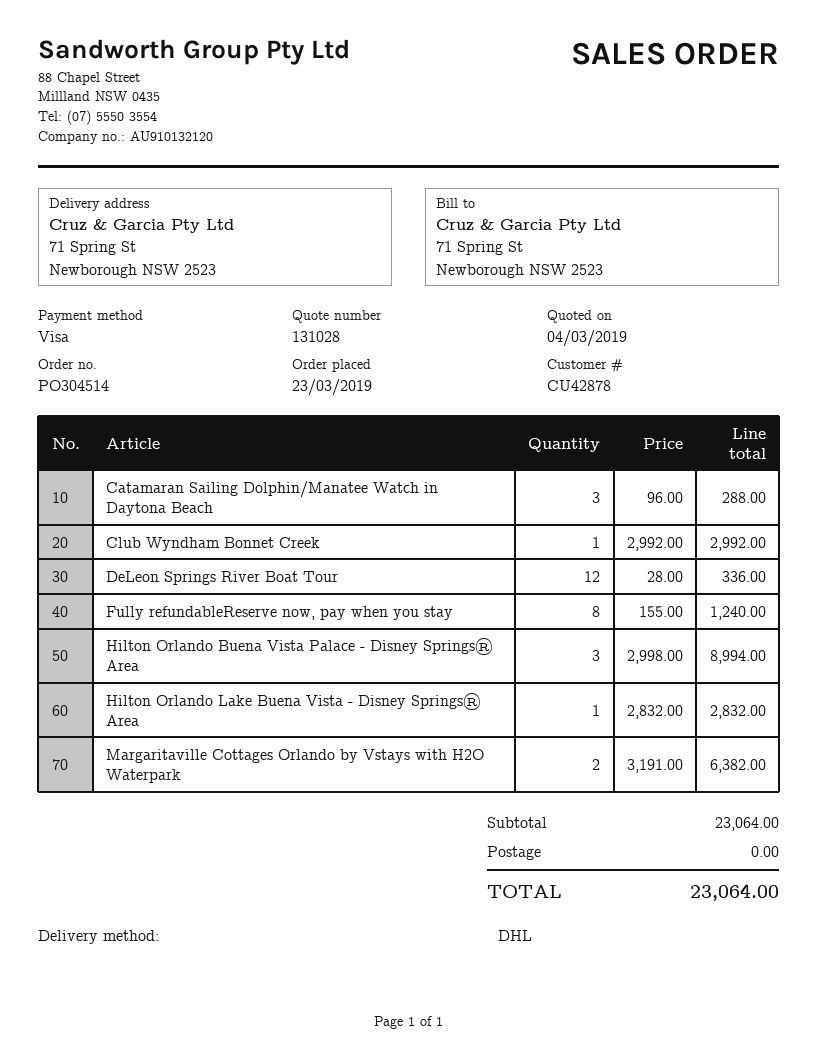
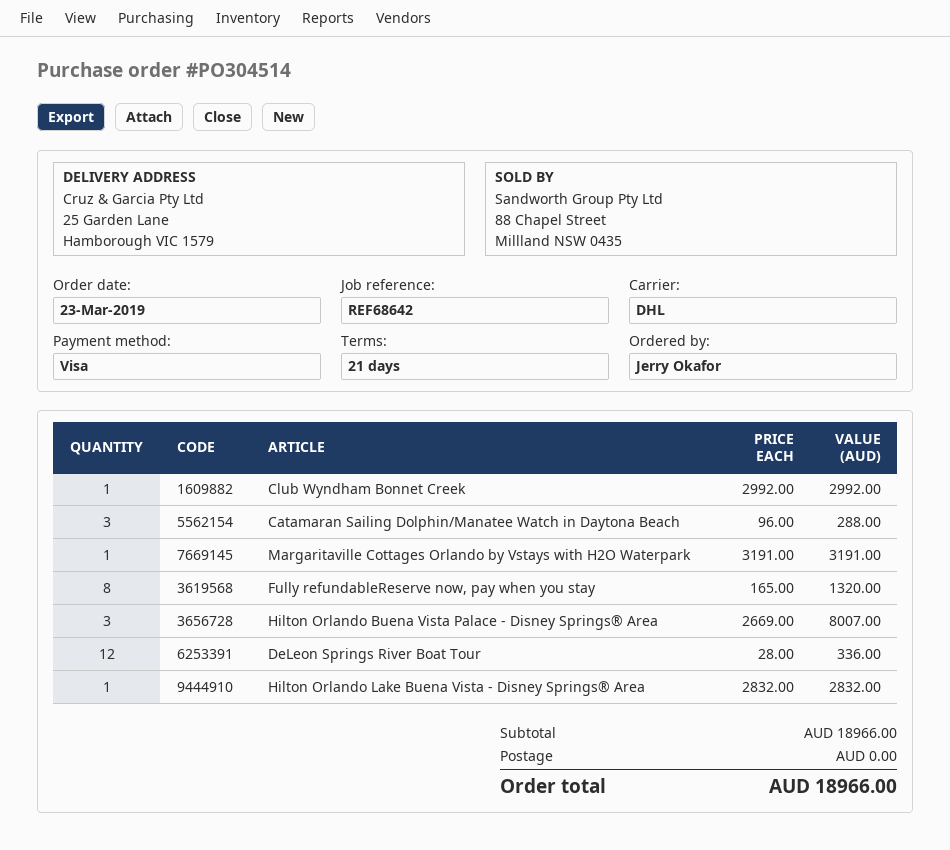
ship to: 71 Spring St, Newborough NSW 2523 -> 25 Garden Lane, Hamborough VIC 1579
Fully refundableReserve now, pay when you stay: 8 x 155.00 = 1240.00 -> 8 x 165.00 = 1320.00
Hilton Orlando Buena Vista Palace - Disney Springs® Area: 3 x 2998.00 = 8994.00 -> 3 x 2669.00 = 8007.00
Margaritaville Cottages Orlando by Vstays with H2O Waterpark: 2 x 3191.00 = 6382.00 -> 1 x 3191.00 = 3191.00
subtotal: 23064.00 -> 18966.00
total: 23064.00 -> 18966.00

